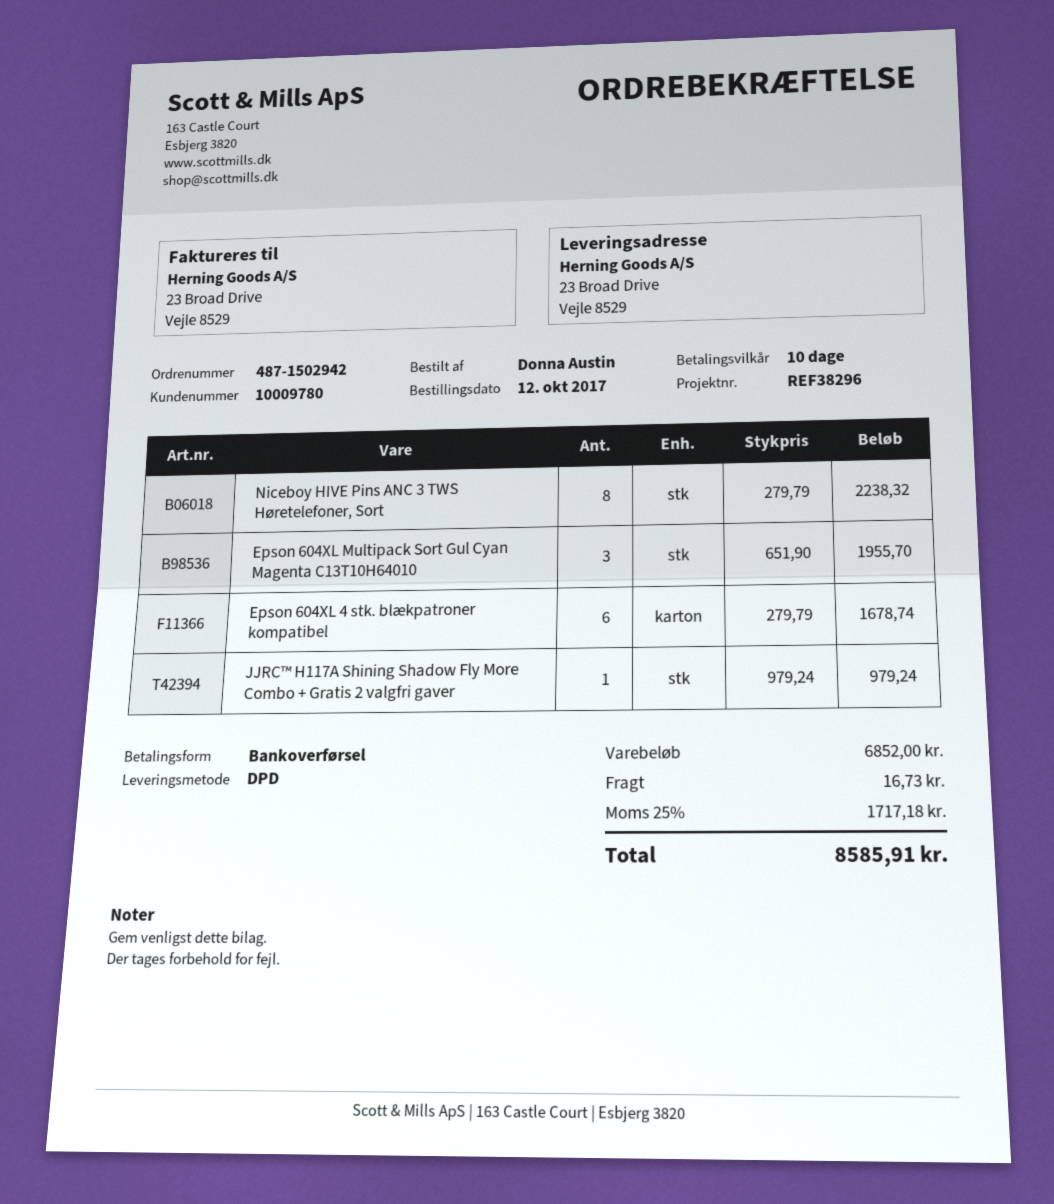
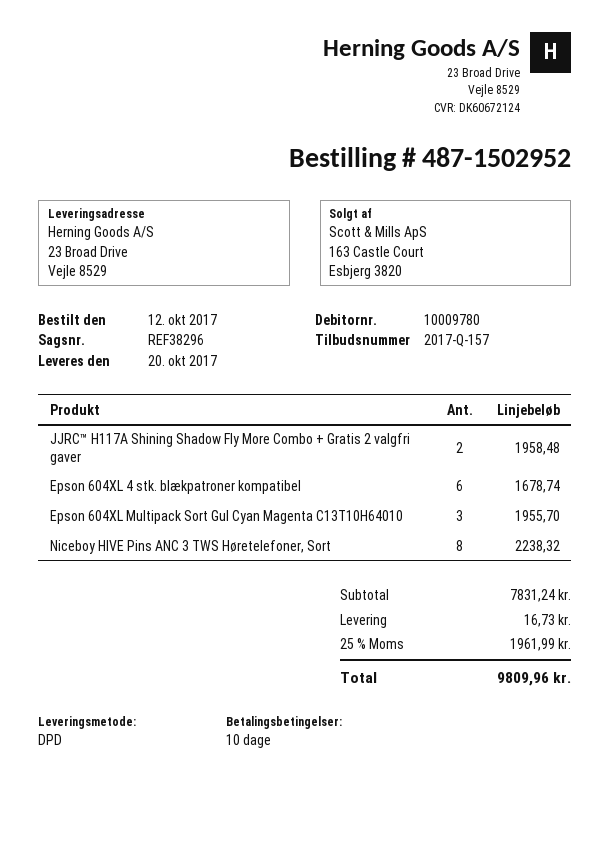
order number: 487-1502942 -> 487-1502952
JJRC™ H117A Shining Shadow Fly More Combo + Gratis 2 valgfri gaver: 1 for 979.24 -> 2 for 1958.48
subtotal: 6852.00 -> 7831.24
tax: 25% = 1717.18 -> 25% = 1961.99
total: 8585.91 -> 9809.96

